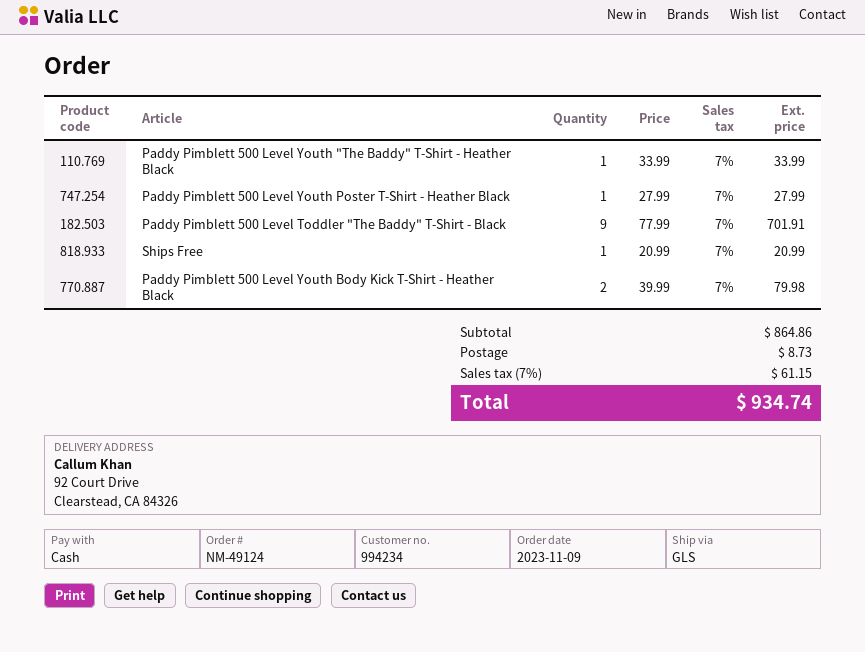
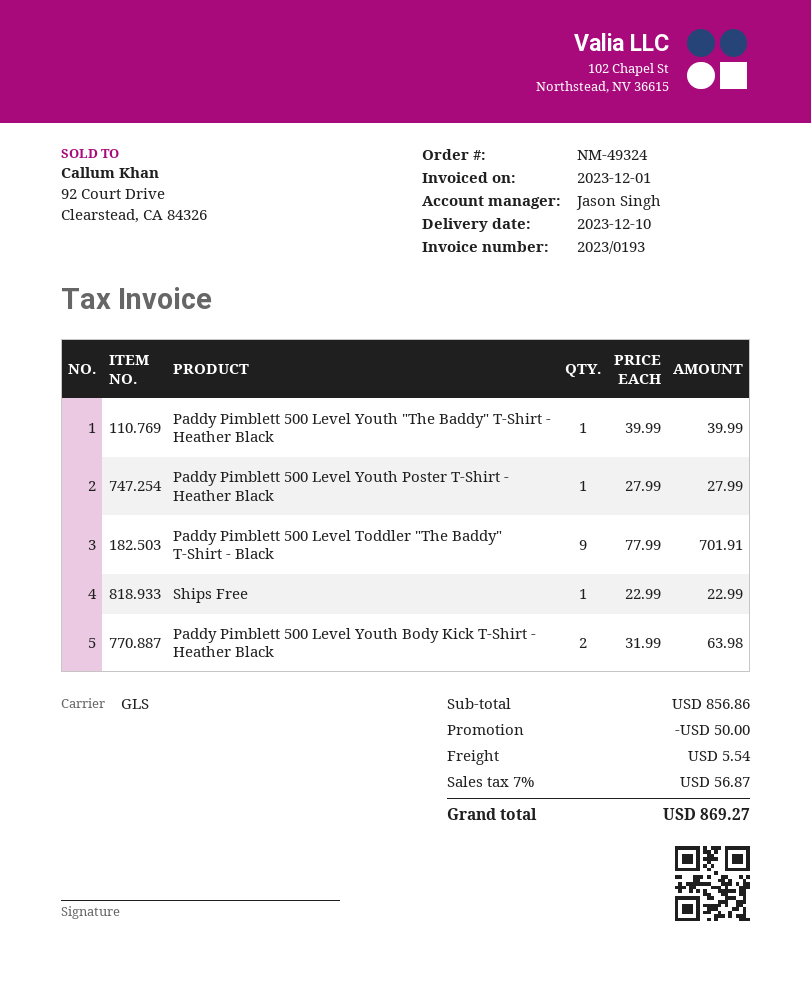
order number: NM-49124 -> NM-49324
Paddy Pimblett 500 Level Youth "The Baddy" T-Shirt - Heather Black: 1 x 33.99 = 33.99 -> 1 x 39.99 = 39.99
Ships Free: 1 x 20.99 = 20.99 -> 1 x 22.99 = 22.99
Paddy Pimblett 500 Level Youth Body Kick T-Shirt - Heather Black: 2 x 39.99 = 79.98 -> 2 x 31.99 = 63.98
subtotal: 864.86 -> 856.86
discount: none -> 50.00
shipping: 8.73 -> 5.54
tax: 7% = 61.15 -> 7% = 56.87
total: 934.74 -> 869.27

